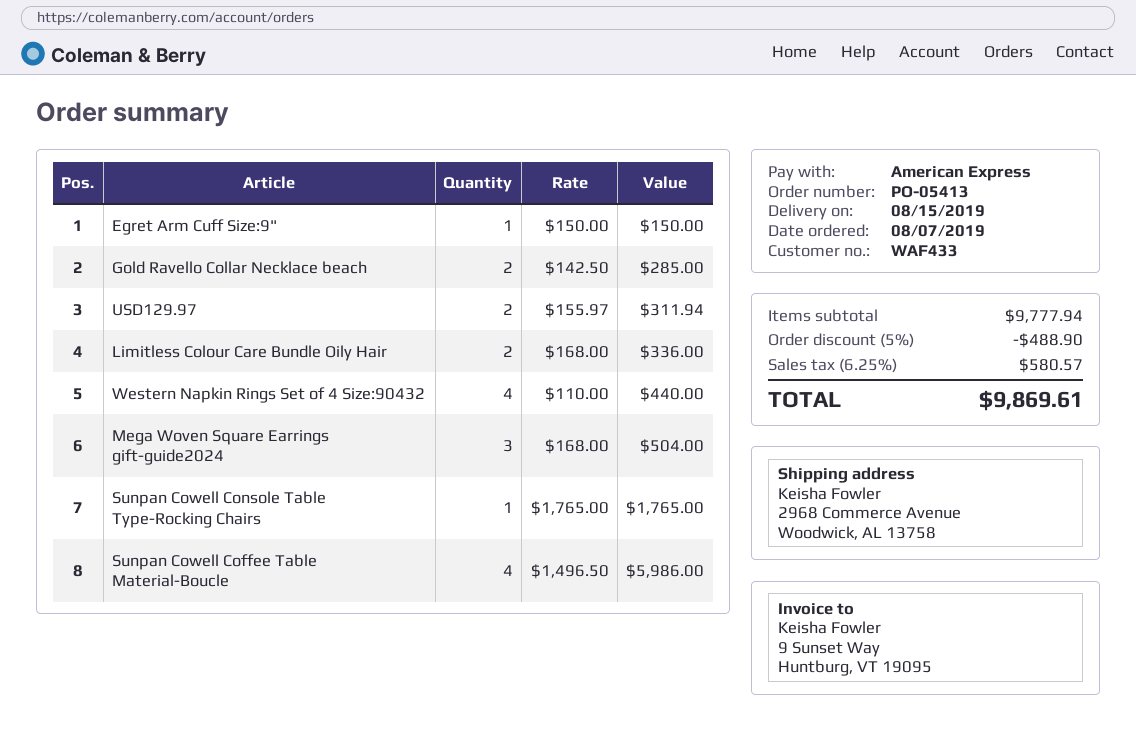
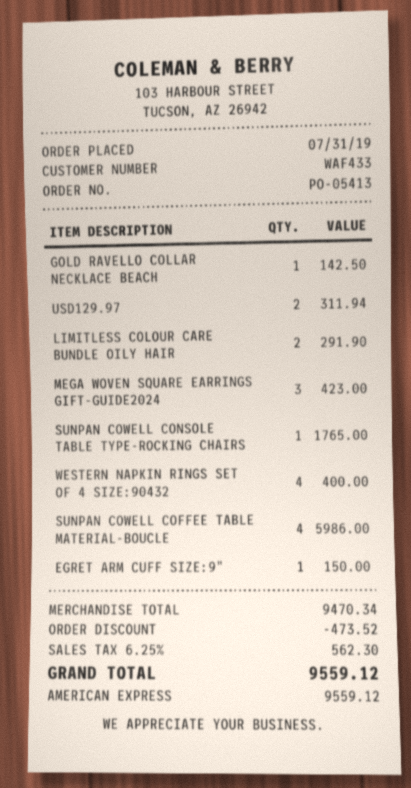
order date: 2019-08-07 -> 2019-07-31
Gold Ravello Collar Necklace beach: 2 for 285.00 -> 1 for 142.50
Limitless Colour Care Bundle Oily Hair: 2 for 336.00 -> 2 for 291.90
Western Napkin Rings Set of 4 Size:90432: 4 for 440.00 -> 4 for 400.00
Mega Woven Square Earrings gift-guide2024: 3 for 504.00 -> 3 for 423.00
subtotal: 9777.94 -> 9470.34
discount: 488.90 -> 473.52
tax: 6.25% = 580.57 -> 6.25% = 562.30
total: 9869.61 -> 9559.12

